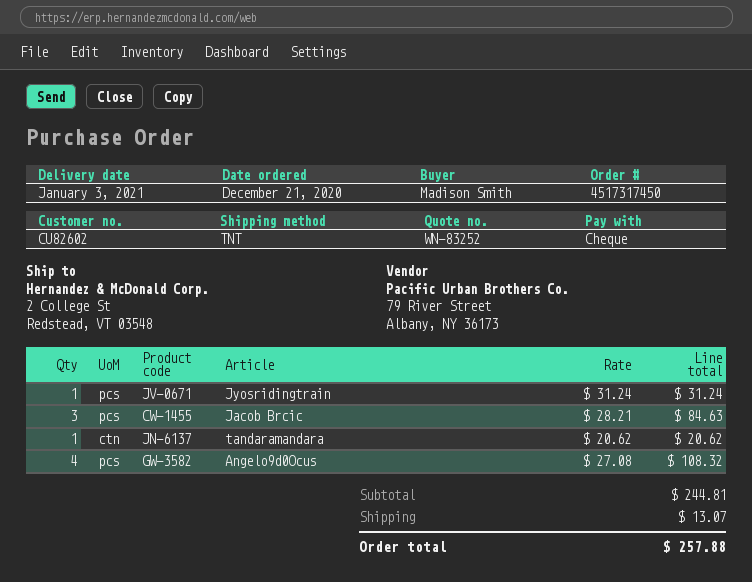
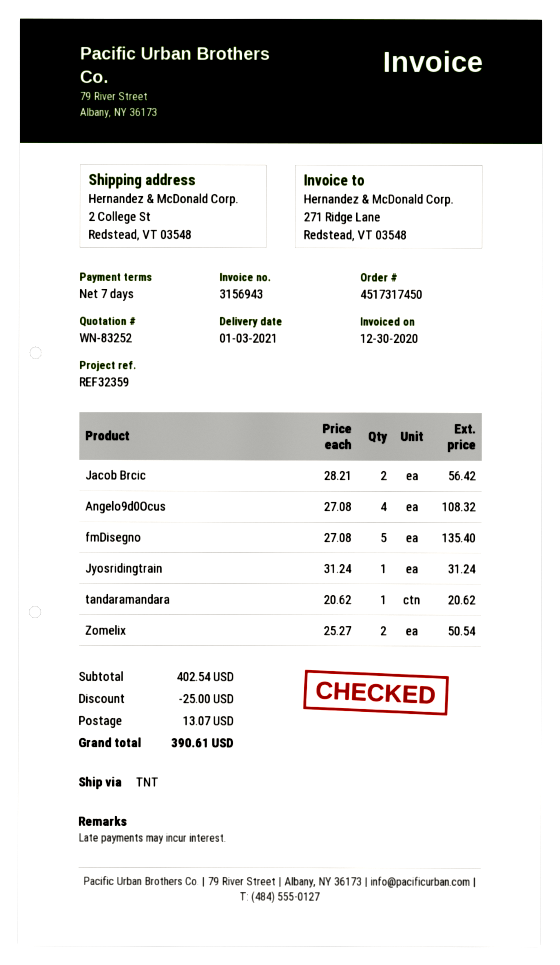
Jacob Brcic: 3 x 28.21 = 84.63 -> 2 x 28.21 = 56.42
fmDisegno: none -> 5 x 27.08 = 135.40
Zomelix: none -> 2 x 25.27 = 50.54
subtotal: 244.81 -> 402.54
discount: none -> 25.00
total: 257.88 -> 390.61

